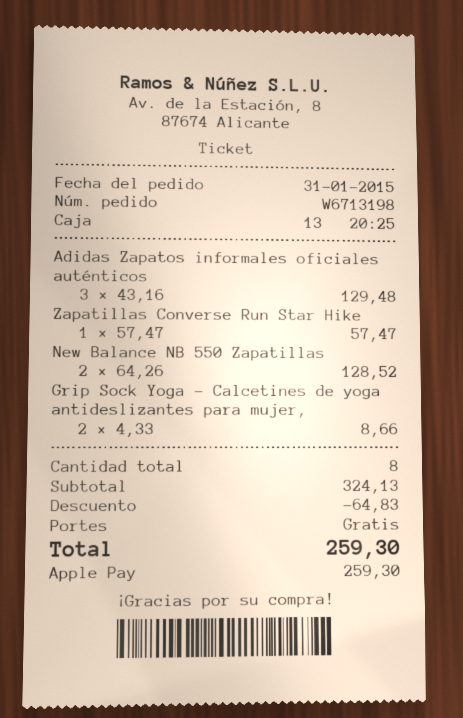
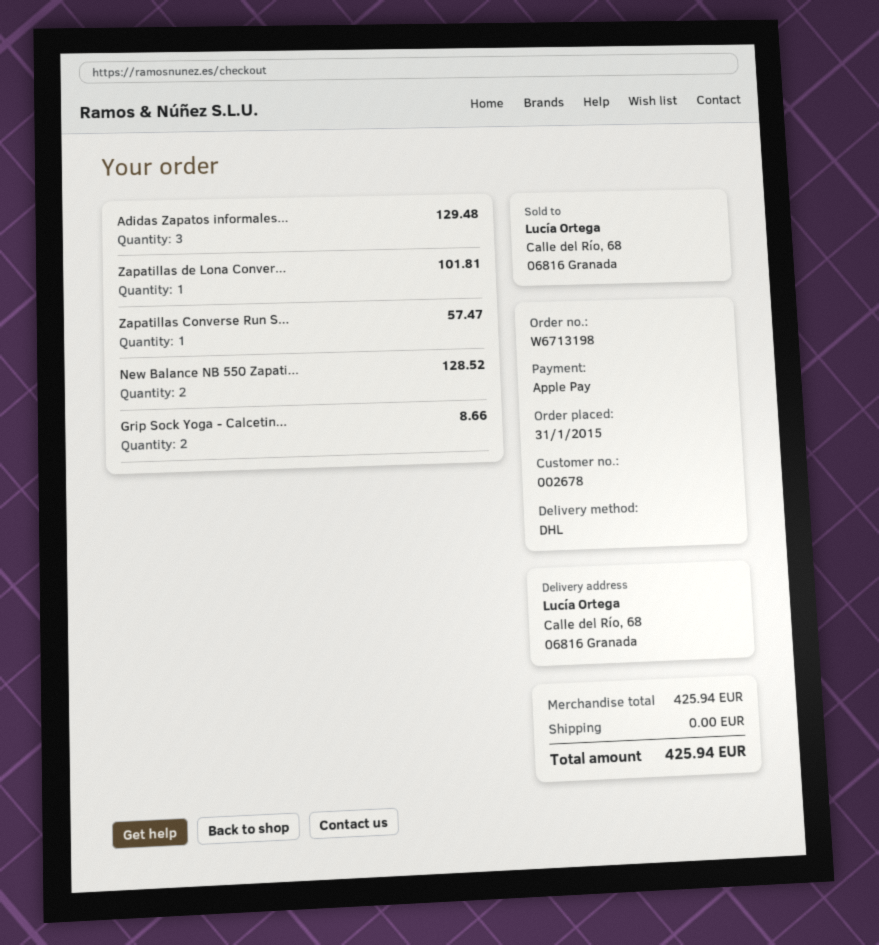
Zapatillas de Lona Conver...: none -> 1 for 101.81
subtotal: 324.13 -> 425.94
discount: 64.83 -> none
total: 259.30 -> 425.94

